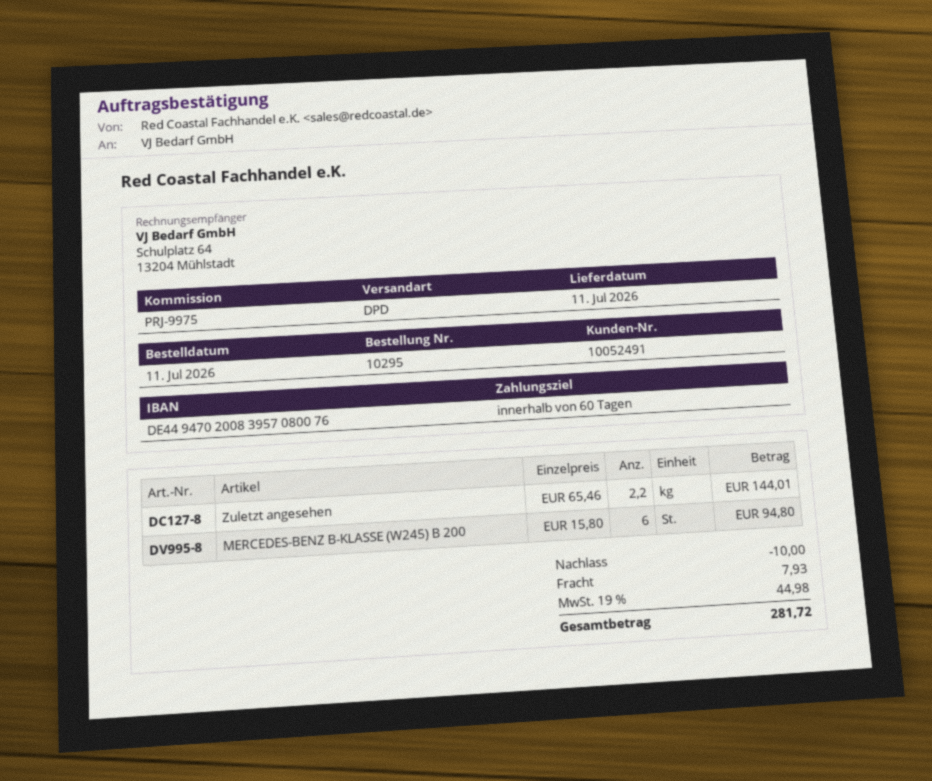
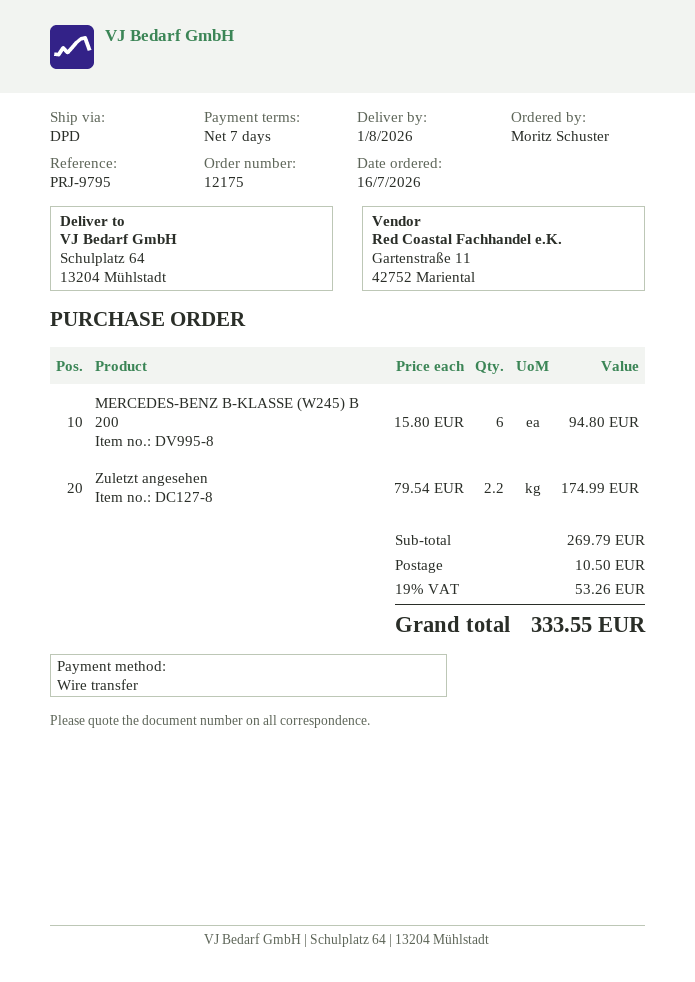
order number: 10295 -> 12175
order date: 2026-07-11 -> 2026-07-16
delivery date: 2026-07-11 -> 2026-08-01
payment terms: 60 days -> 7 days
reference: PRJ-9975 -> PRJ-9795
Zuletzt angesehen: 2.2 x 65.46 = 144.01 -> 2.2 x 79.54 = 174.99
discount: 10.00 -> none
shipping: 7.93 -> 10.50
tax: 19% = 44.98 -> 19% = 53.26
total: 281.72 -> 333.55

